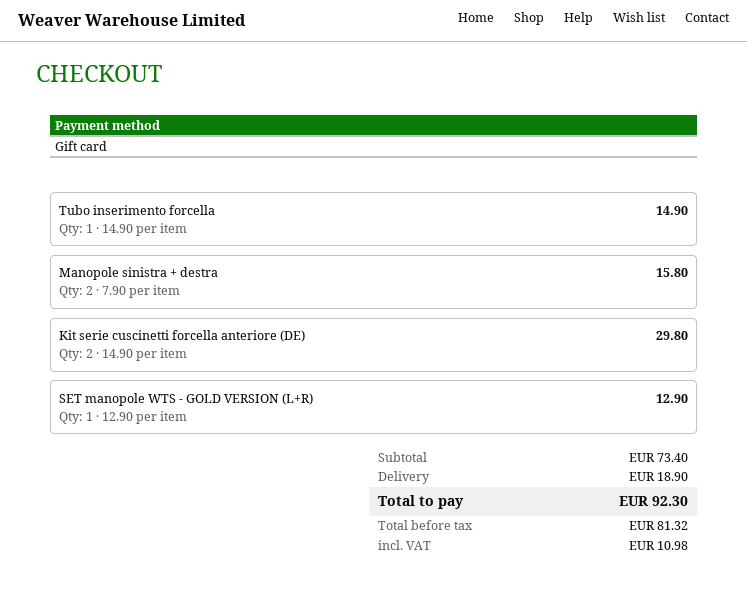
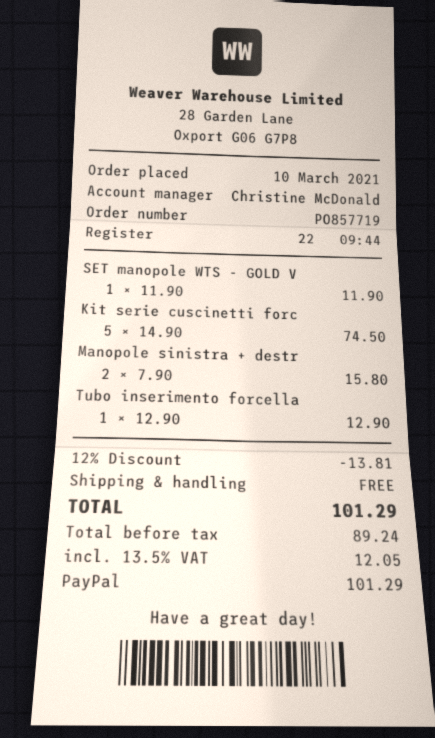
payment method: gift card -> PayPal
Tubo inserimento forcella: 1 x 14.90 = 14.90 -> 1 x 12.90 = 12.90
Kit serie cuscinetti forcella anteriore (DE): 2 x 14.90 = 29.80 -> 5 x 14.90 = 74.50
SET manopole WTS - GOLD VERSION (L+R): 1 x 12.90 = 12.90 -> 1 x 11.90 = 11.90
discount: none -> 12% = 13.81
shipping: 18.90 -> 0.00
net: 81.32 -> 89.24
tax: 10.98 -> 12.05
total: 92.30 -> 101.29

